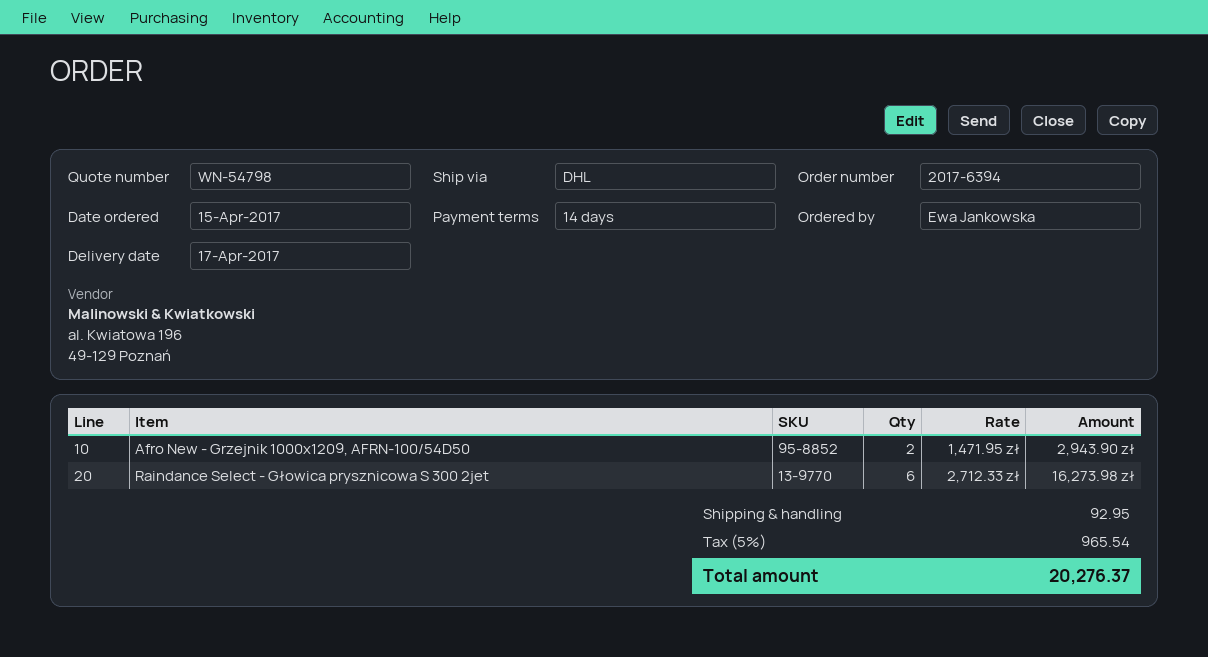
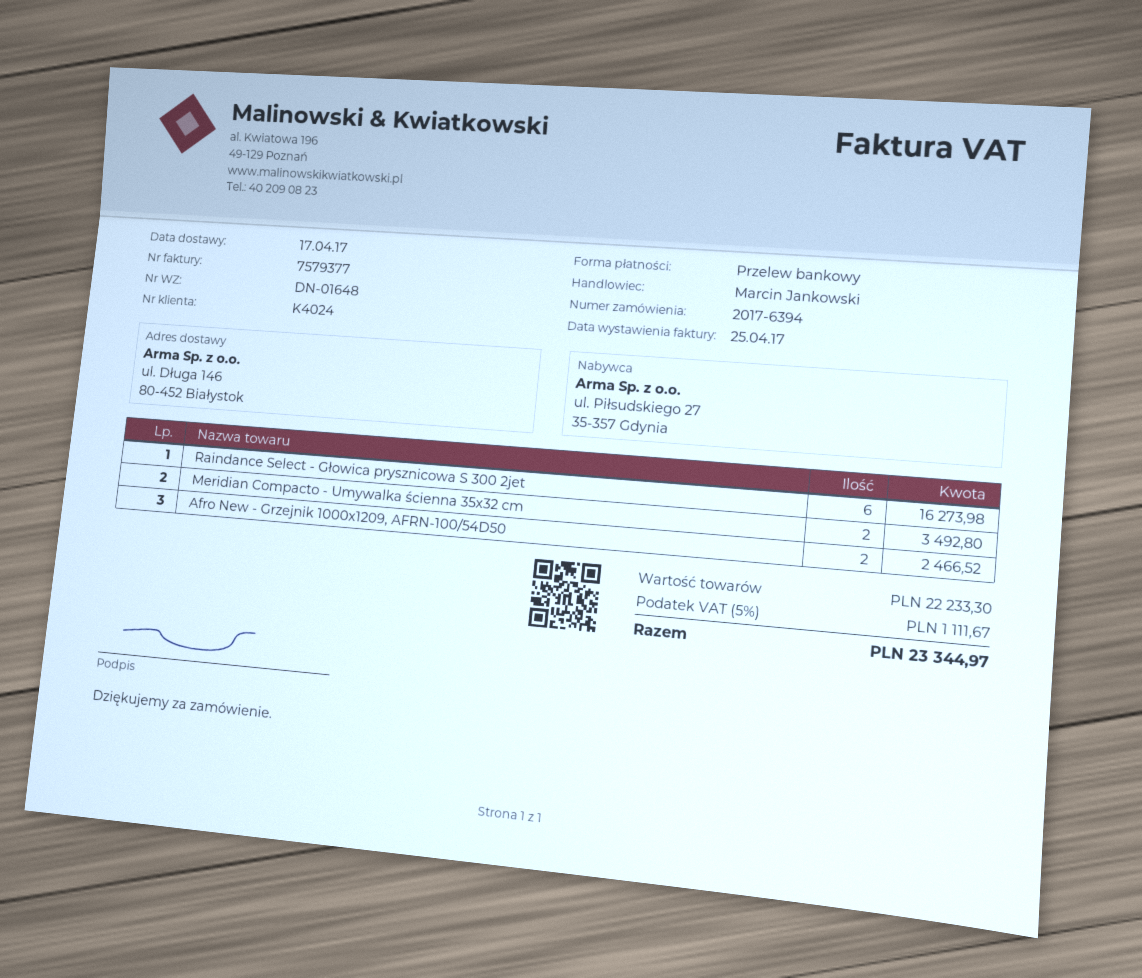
Afro New - Grzejnik 1000x1209, AFRN-100/54D50: 2 for 2943.90 -> 2 for 2466.52
Meridian Compacto - Umywalka ścienna 35x32 cm: none -> 2 for 3492.80
shipping: 92.95 -> none
tax: 5% = 965.54 -> 5% = 1111.67
total: 20276.37 -> 23344.97

